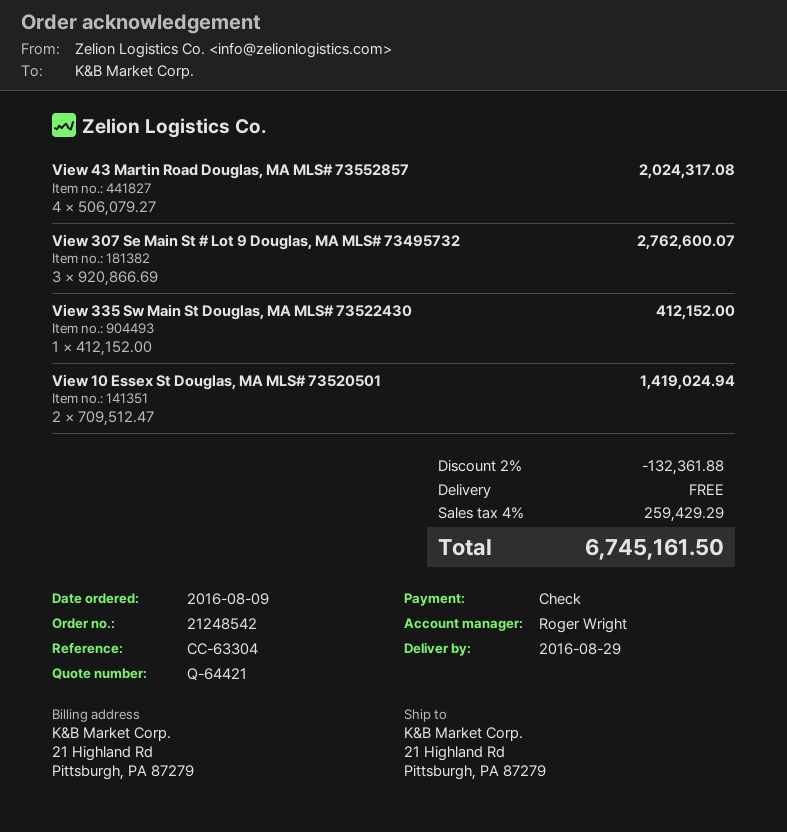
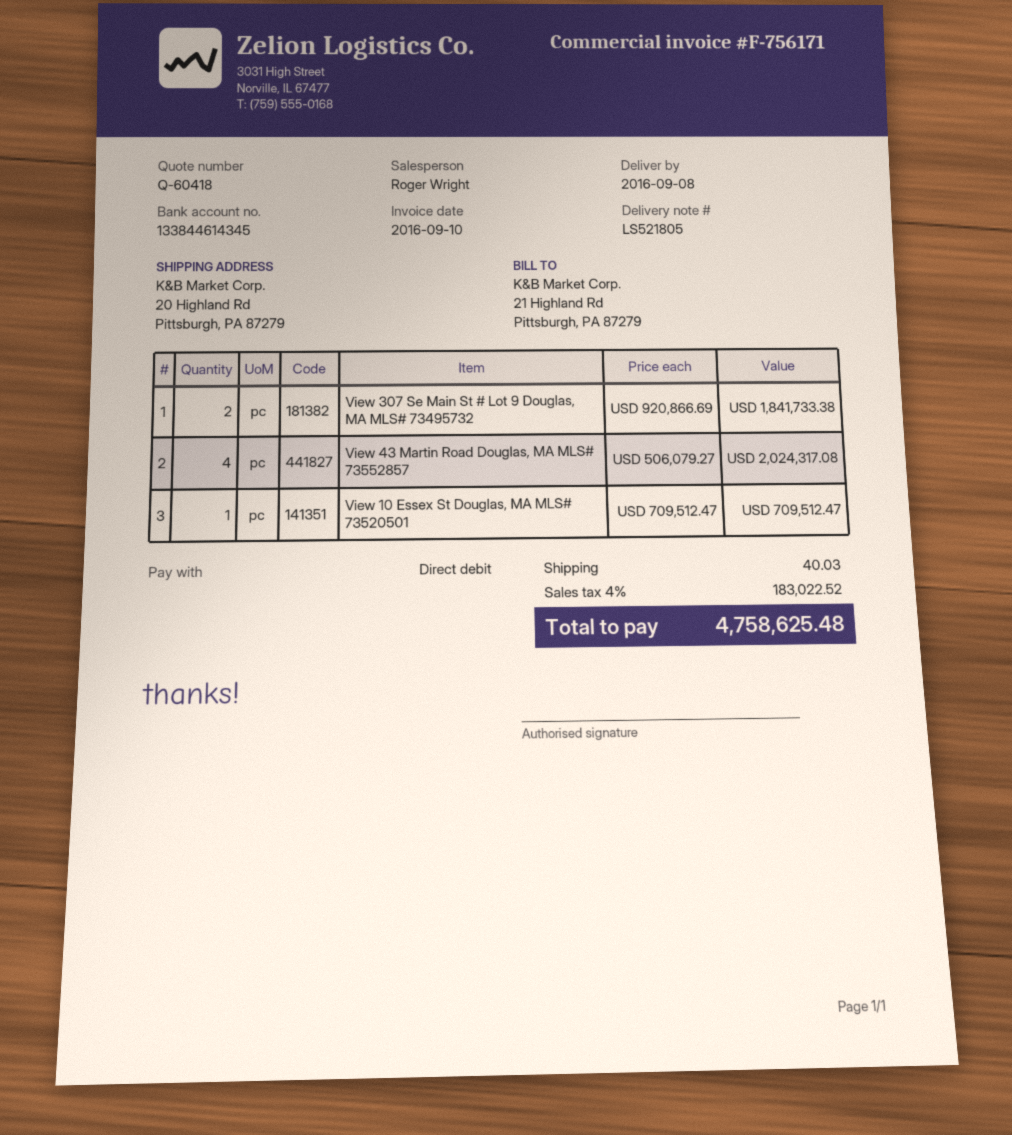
quote number: Q-64421 -> Q-60418
delivery date: 2016-08-29 -> 2016-09-08
payment method: cheque -> direct debit
ship to: 21 Highland Rd, Pittsburgh, PA 87279 -> 20 Highland Rd, Pittsburgh, PA 87279
View 307 Se Main St # Lot 9 Douglas, MA MLS# 73495732: 3 x 920866.69 = 2762600.07 -> 2 x 920866.69 = 1841733.38
View 335 Sw Main St Douglas, MA MLS# 73522430: 1 x 412152.00 = 412152.00 -> none
View 10 Essex St Douglas, MA MLS# 73520501: 2 x 709512.47 = 1419024.94 -> 1 x 709512.47 = 709512.47
discount: 2% = 132361.88 -> none
shipping: 0.00 -> 40.03
tax: 4% = 259429.29 -> 4% = 183022.52
total: 6745161.50 -> 4758625.48

